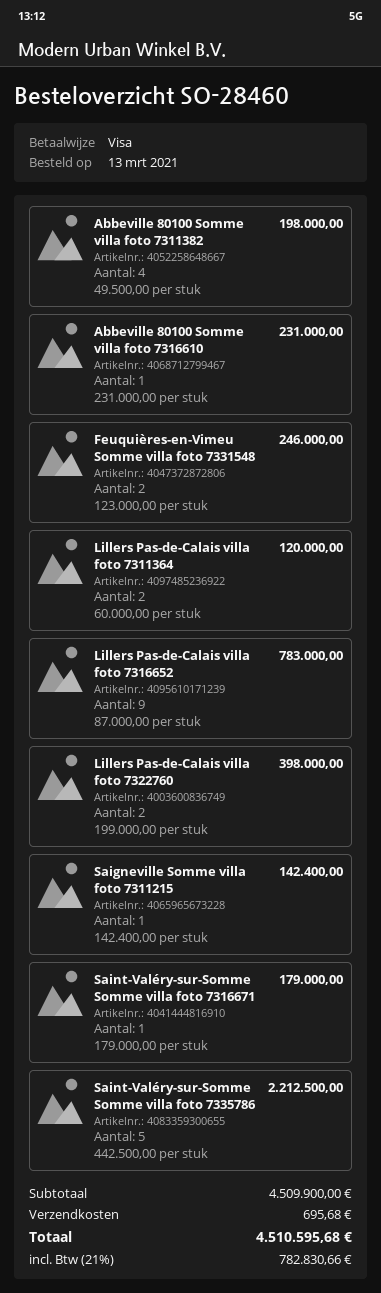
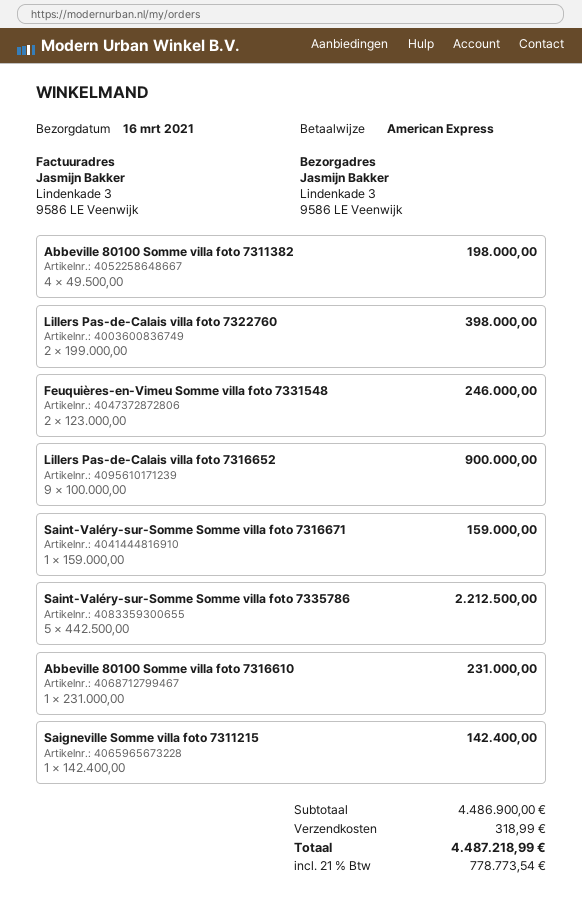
payment method: Visa -> American Express
Lillers Pas-de-Calais villa foto 7311364: 2 x 60000.00 = 120000.00 -> none
Lillers Pas-de-Calais villa foto 7316652: 9 x 87000.00 = 783000.00 -> 9 x 100000.00 = 900000.00
Saint-Valéry-sur-Somme Somme villa foto 7316671: 1 x 179000.00 = 179000.00 -> 1 x 159000.00 = 159000.00
subtotal: 4509900.00 -> 4486900.00
shipping: 695.68 -> 318.99
tax: 21% = 782830.66 -> 21% = 778773.54
total: 4510595.68 -> 4487218.99

